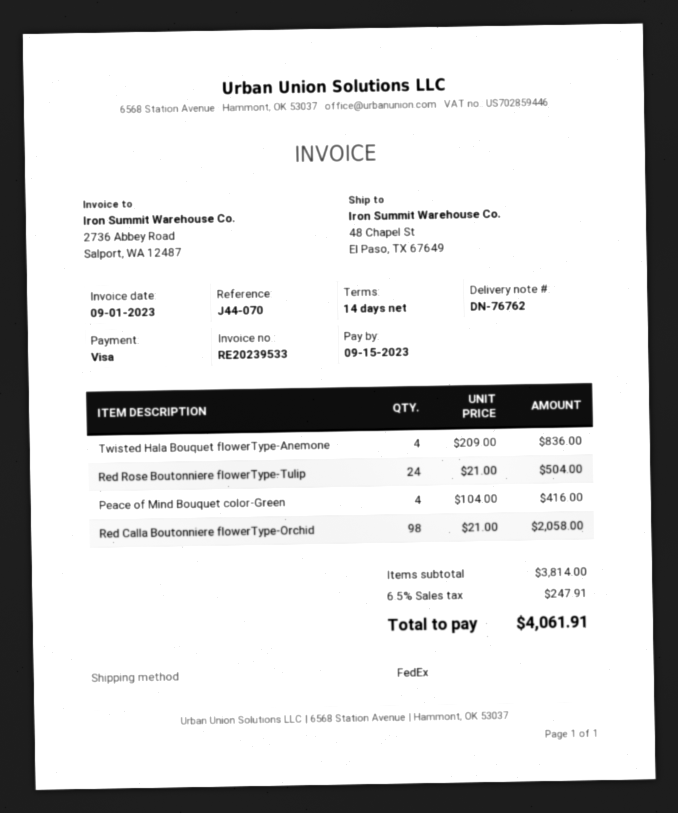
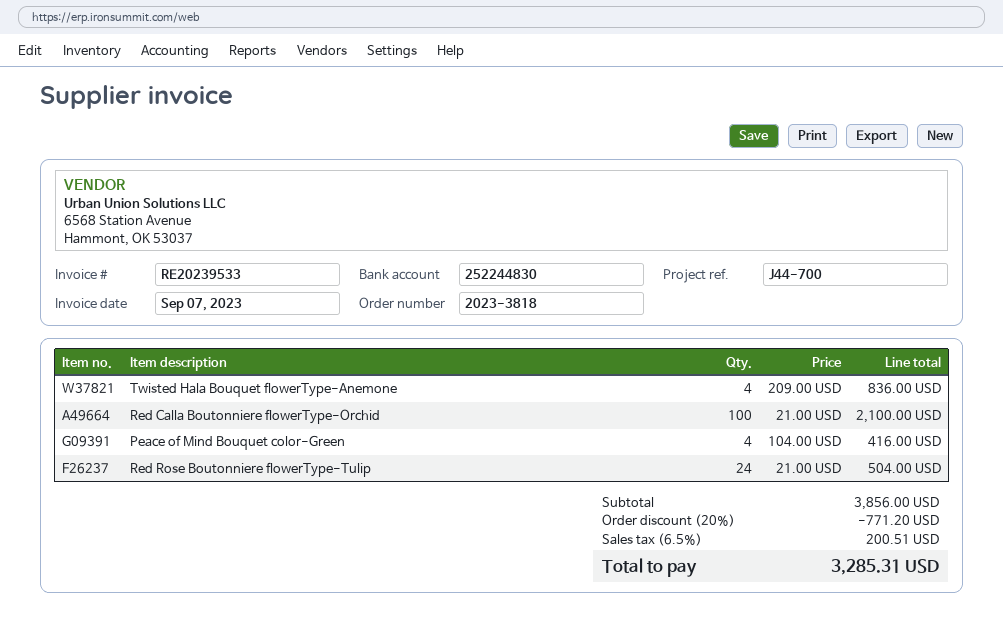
invoice date: 2023-09-01 -> 2023-09-07
reference: J44-070 -> J44-700
Red Calla Boutonniere flowerType-Orchid: 98 x 21.00 = 2058.00 -> 100 x 21.00 = 2100.00
subtotal: 3814.00 -> 3856.00
discount: none -> 20% = 771.20
tax: 6.5% = 247.91 -> 6.5% = 200.51
total: 4061.91 -> 3285.31

